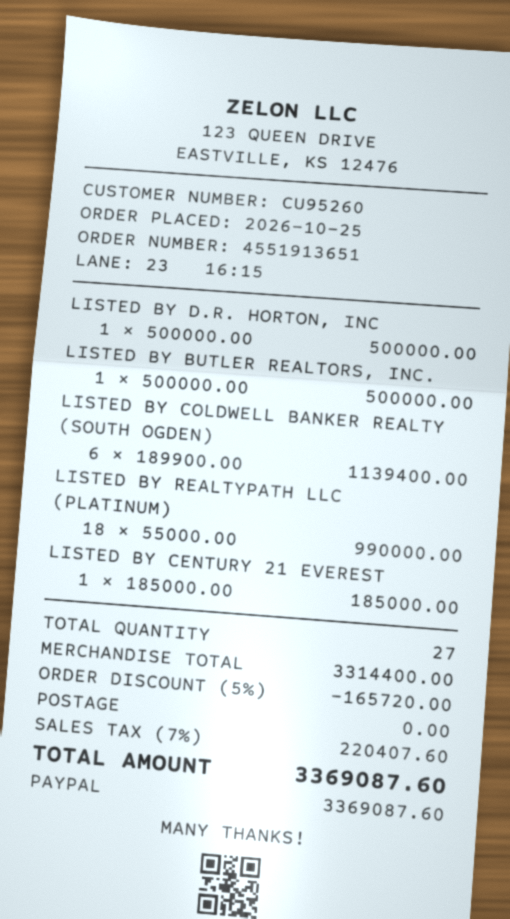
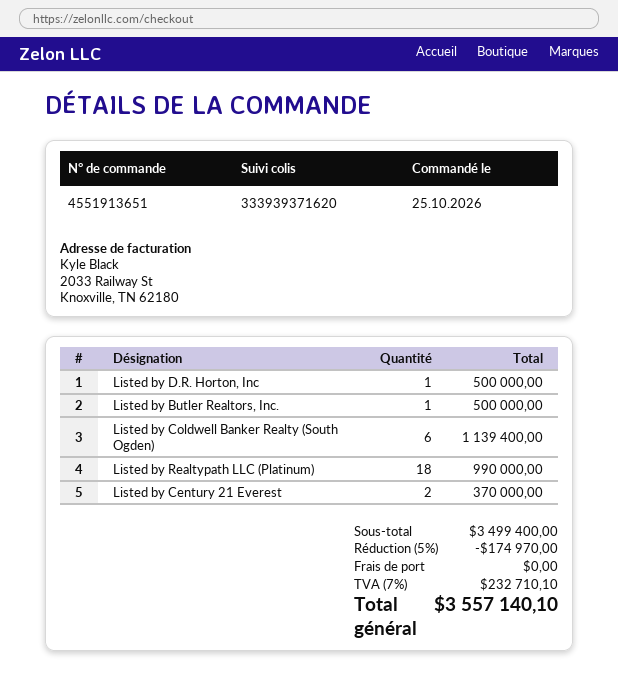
LISTED BY CENTURY 21 EVEREST: 1 for 185000.00 -> 2 for 370000.00
subtotal: 3314400.00 -> 3499400.00
discount: 5% = 165720.00 -> 5% = 174970.00
tax: 7% = 220407.60 -> 7% = 232710.10
total: 3369087.60 -> 3557140.10

